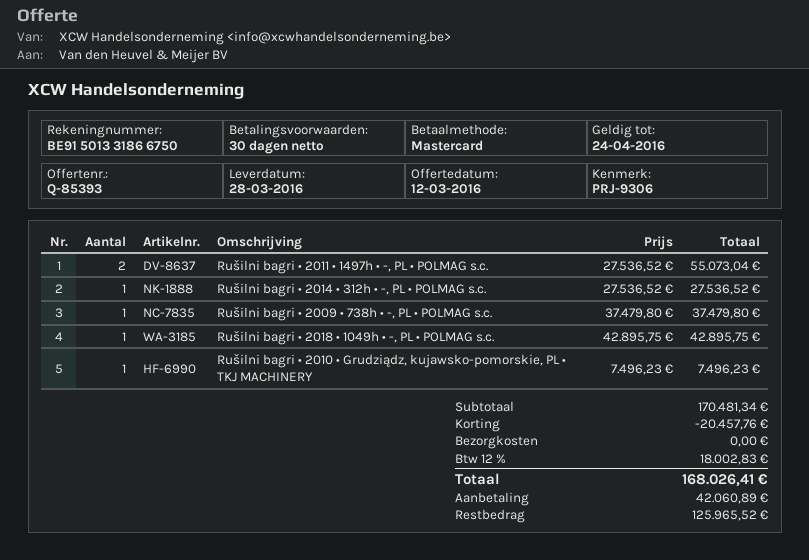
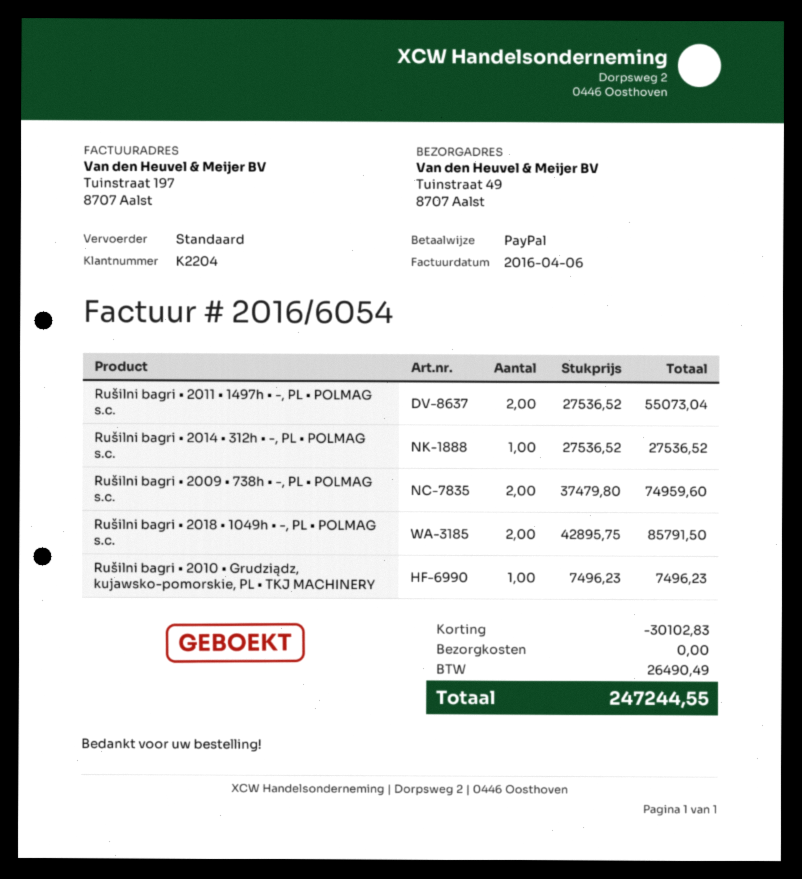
payment method: Mastercard -> PayPal
Rušilni bagri • 2009 • 738h • -, PL • POLMAG s.c.: 1 x 37479.80 = 37479.80 -> 2 x 37479.80 = 74959.60
Rušilni bagri • 2018 • 1049h • -, PL • POLMAG s.c.: 1 x 42895.75 = 42895.75 -> 2 x 42895.75 = 85791.50
discount: 20457.76 -> 30102.83
tax: 18002.83 -> 26490.49
total: 168026.41 -> 247244.55

